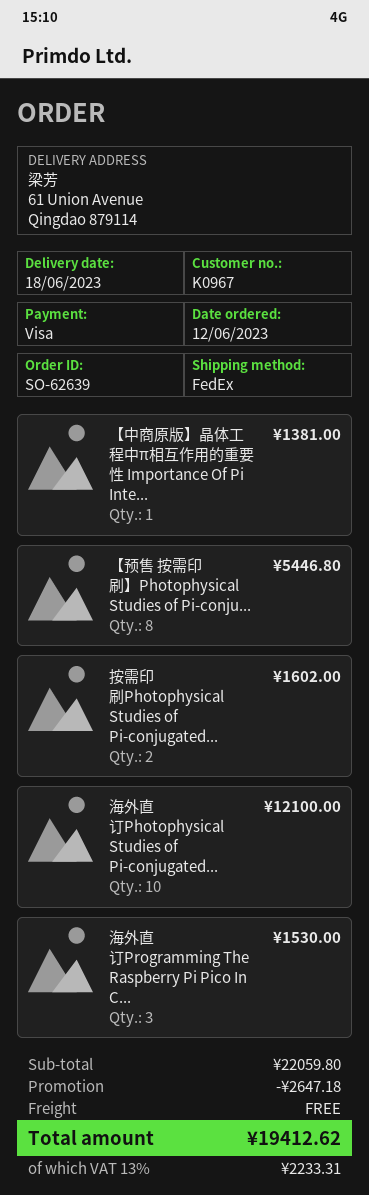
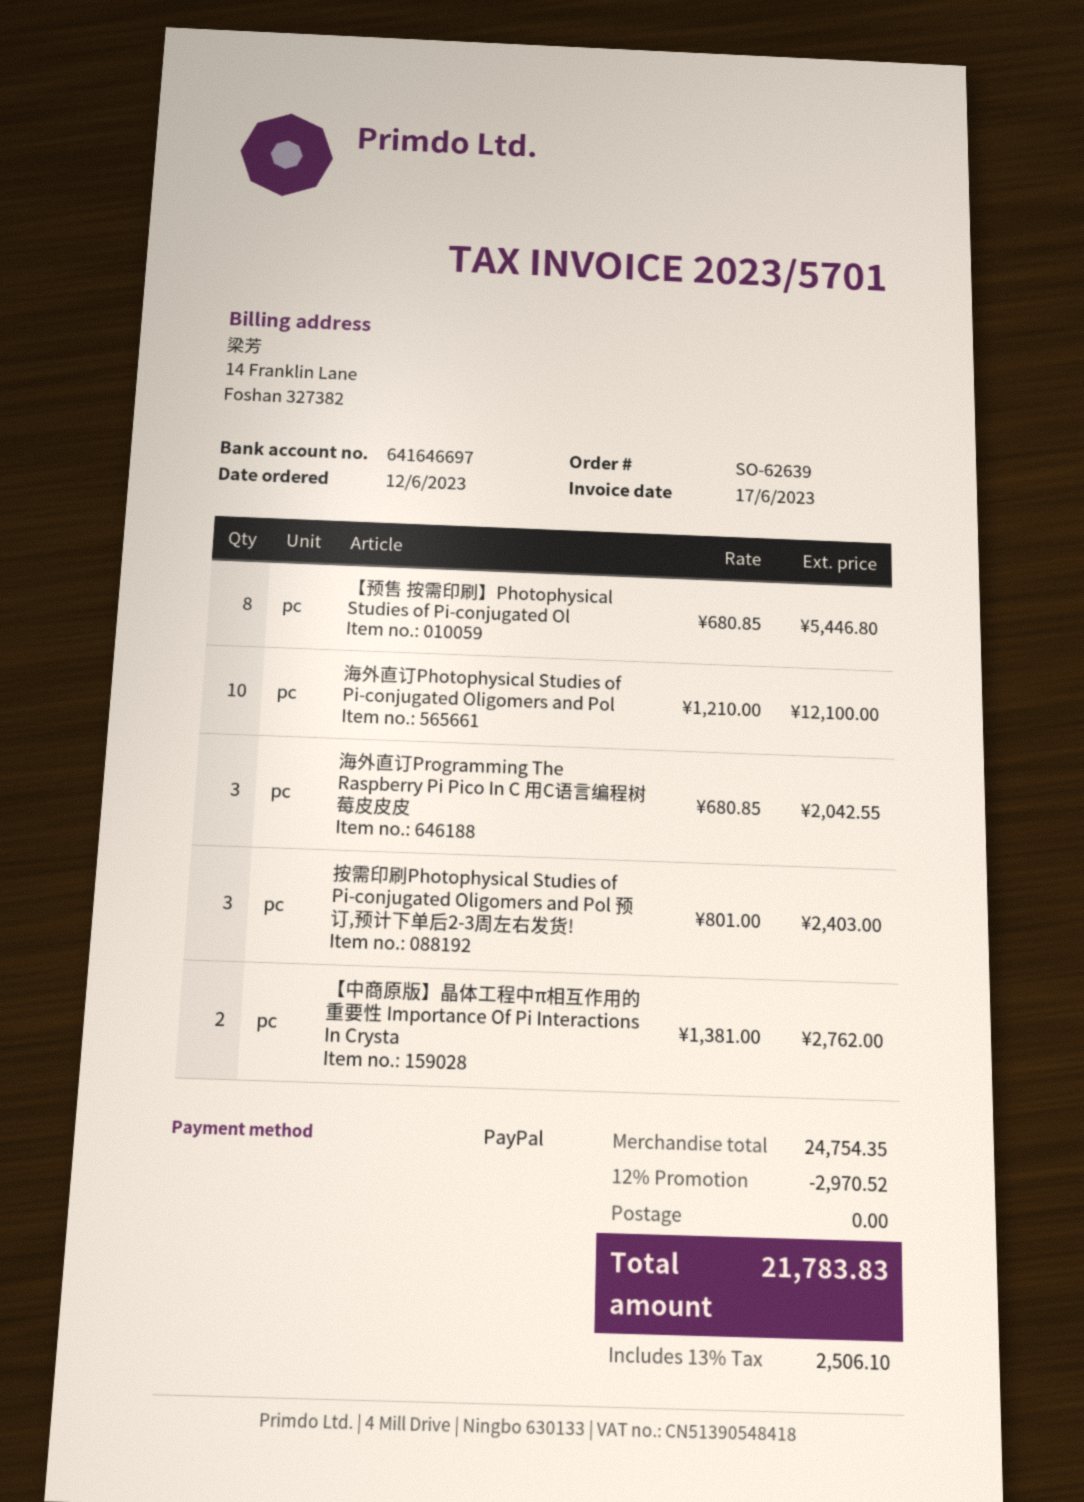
payment method: Visa -> PayPal
【中商原版】晶体工程中π相互作用的重要性 Importance Of Pi Inte...: 1 for 1381.00 -> 2 for 2762.00
按需印刷Photophysical Studies of Pi-conjugated...: 2 for 1602.00 -> 3 for 2403.00
海外直订Programming The Raspberry Pi Pico In C...: 3 for 1530.00 -> 3 for 2042.55
subtotal: 22059.80 -> 24754.35
discount: 2647.18 -> 2970.52
tax: 13% = 2233.31 -> 13% = 2506.10
total: 19412.62 -> 21783.83

